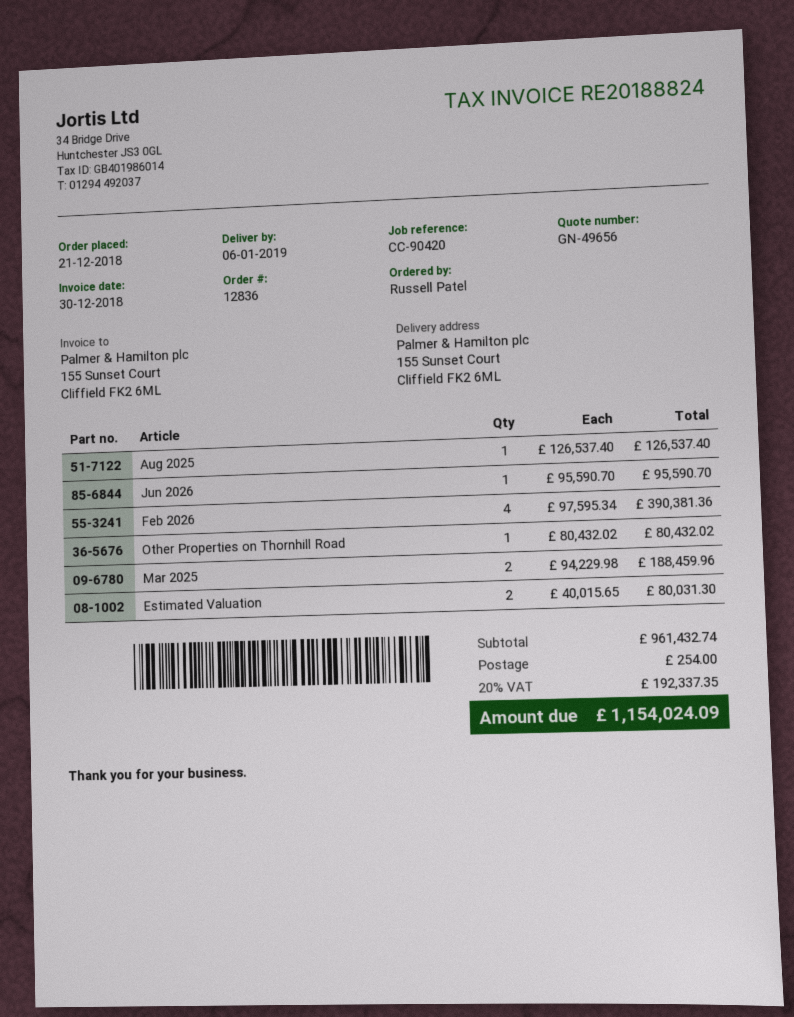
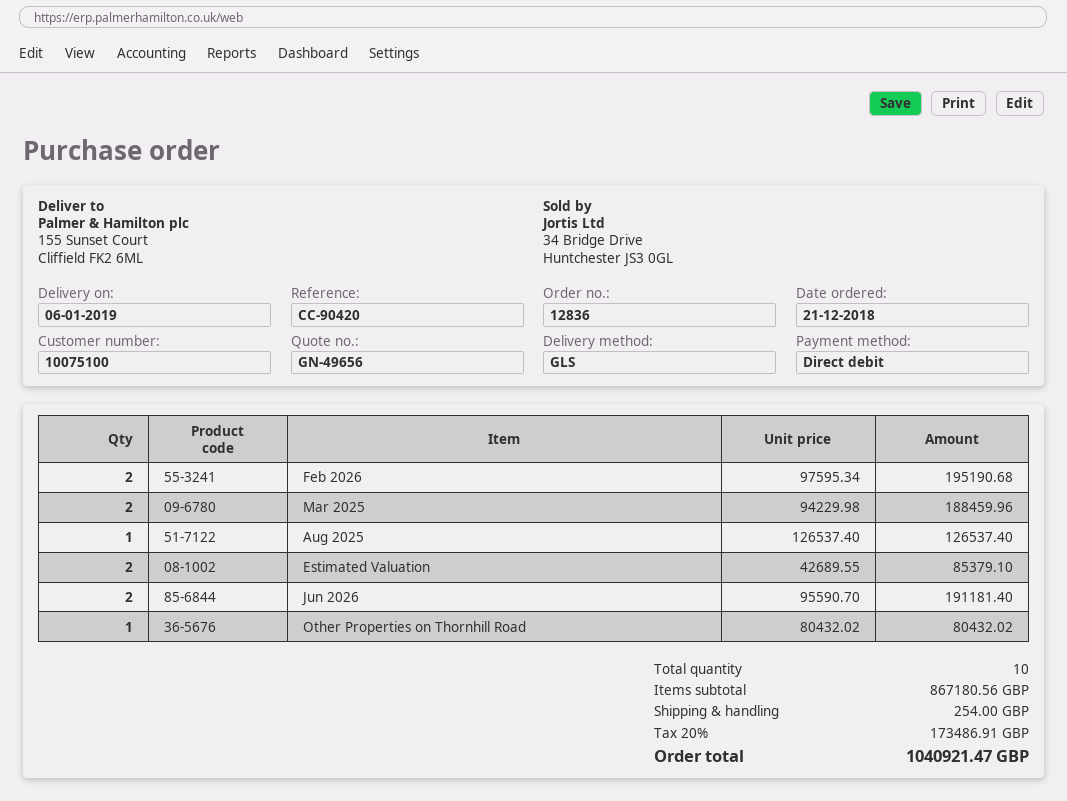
Jun 2026: 1 x 95590.70 = 95590.70 -> 2 x 95590.70 = 191181.40
Feb 2026: 4 x 97595.34 = 390381.36 -> 2 x 97595.34 = 195190.68
Estimated Valuation: 2 x 40015.65 = 80031.30 -> 2 x 42689.55 = 85379.10
subtotal: 961432.74 -> 867180.56
tax: 20% = 192337.35 -> 20% = 173486.91
total: 1154024.09 -> 1040921.47

